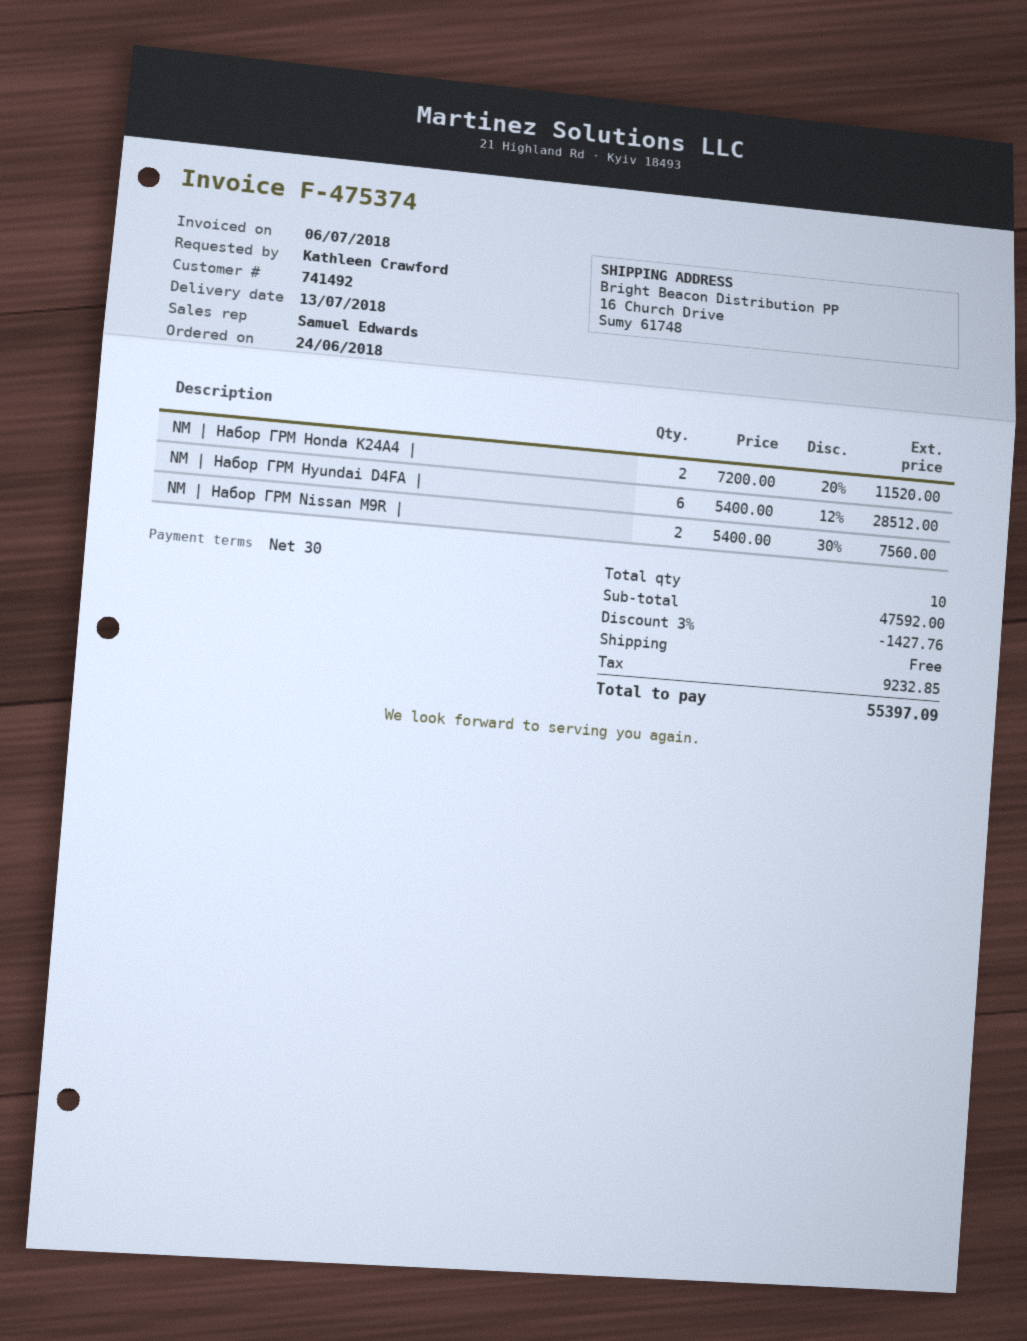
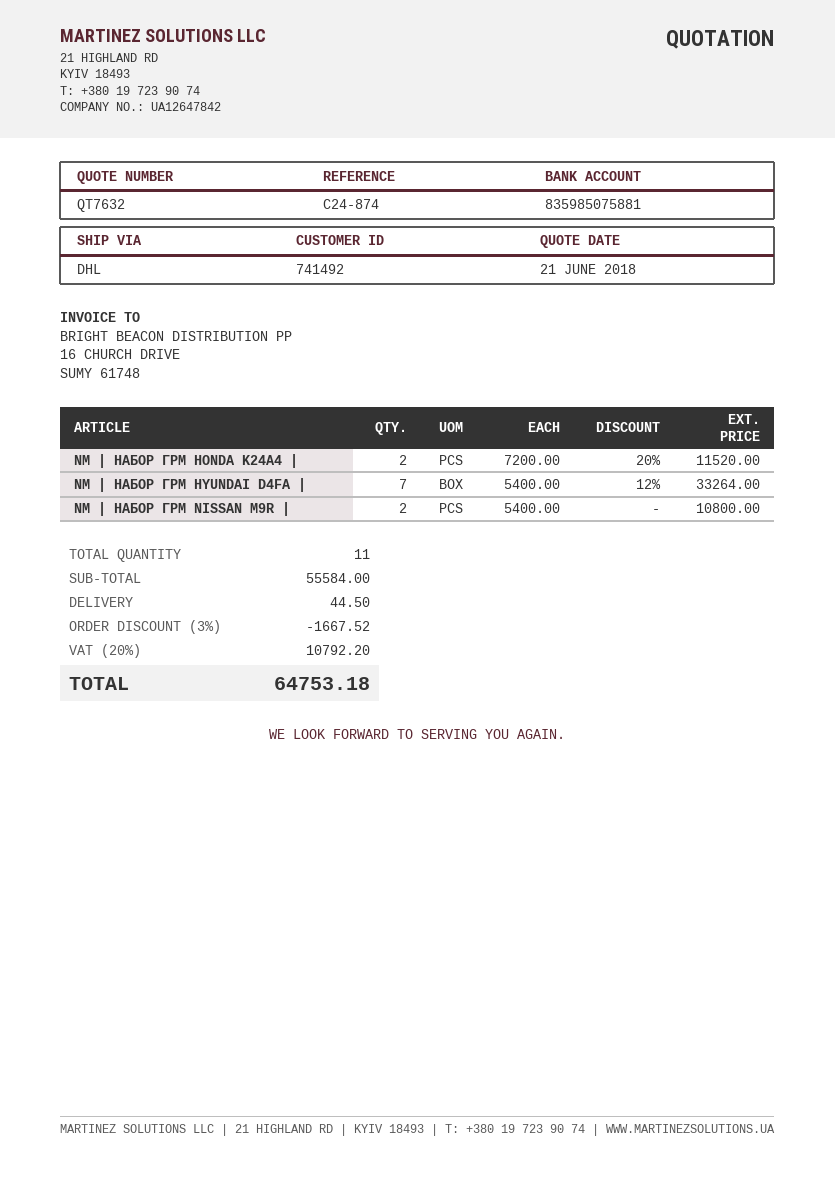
NM | Набор ГРМ Hyundai D4FA |: 6 x 5400.00 - 12% = 28512.00 -> 7 x 5400.00 - 12% = 33264.00
NM | Набор ГРМ Nissan M9R |: 2 x 5400.00 - 30% = 7560.00 -> 2 x 5400.00 = 10800.00
total quantity: 10 -> 11
subtotal: 47592.00 -> 55584.00
discount: 3% = 1427.76 -> 3% = 1667.52
shipping: 0.00 -> 44.50
tax: 9232.85 -> 10792.20
total: 55397.09 -> 64753.18

